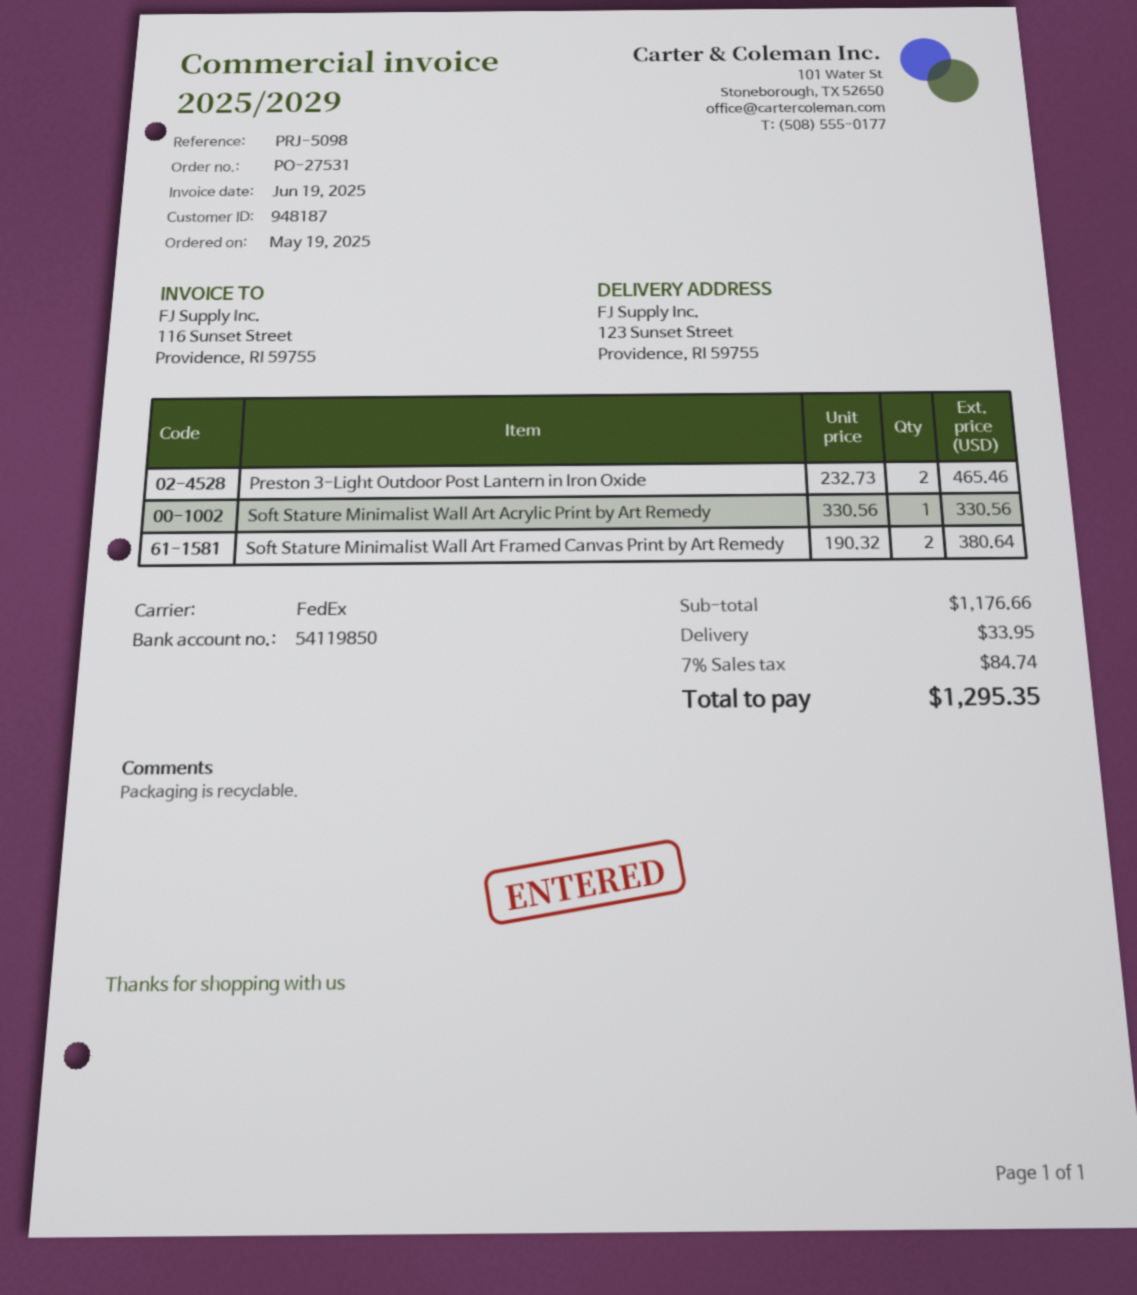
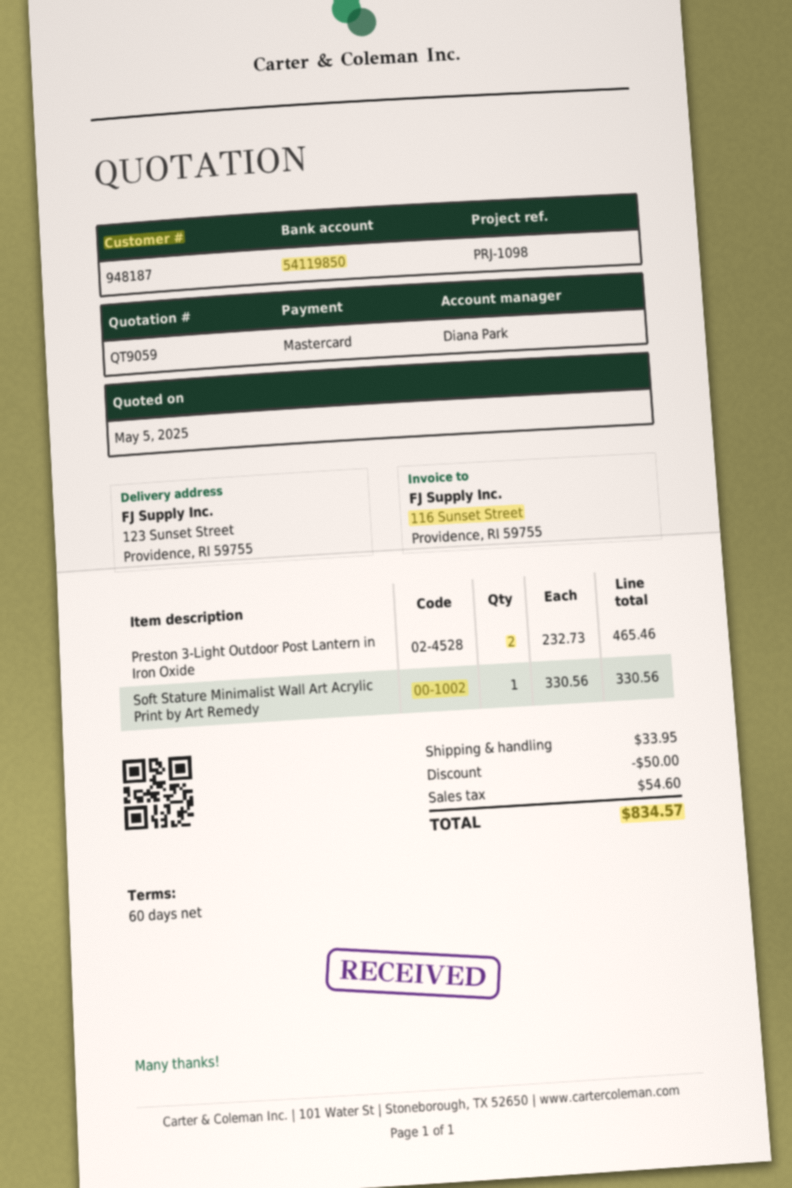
reference: PRJ-5098 -> PRJ-1098
Soft Stature Minimalist Wall Art Framed Canvas Print by Art Remedy: 2 x 190.32 = 380.64 -> none
discount: none -> 50.00
tax: 84.74 -> 54.60
total: 1295.35 -> 834.57

